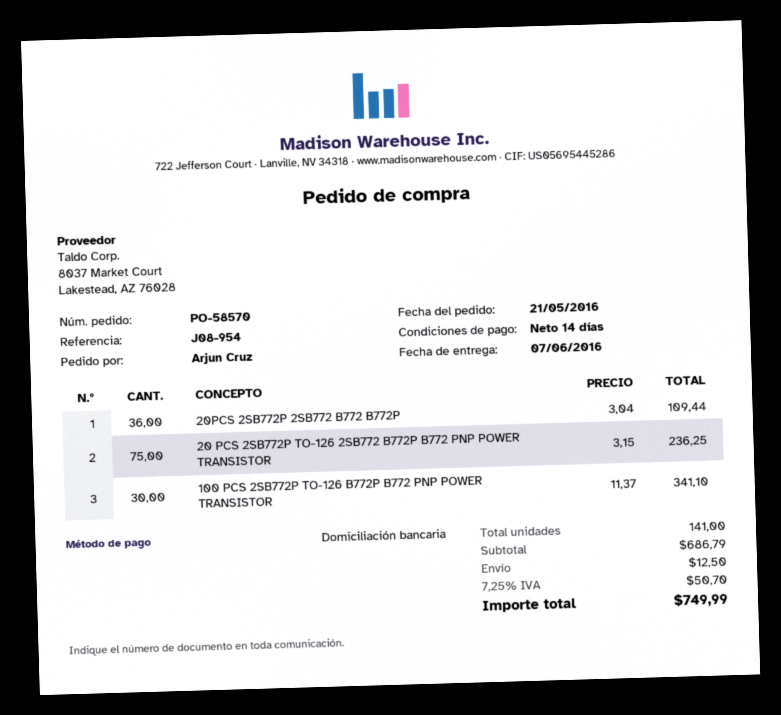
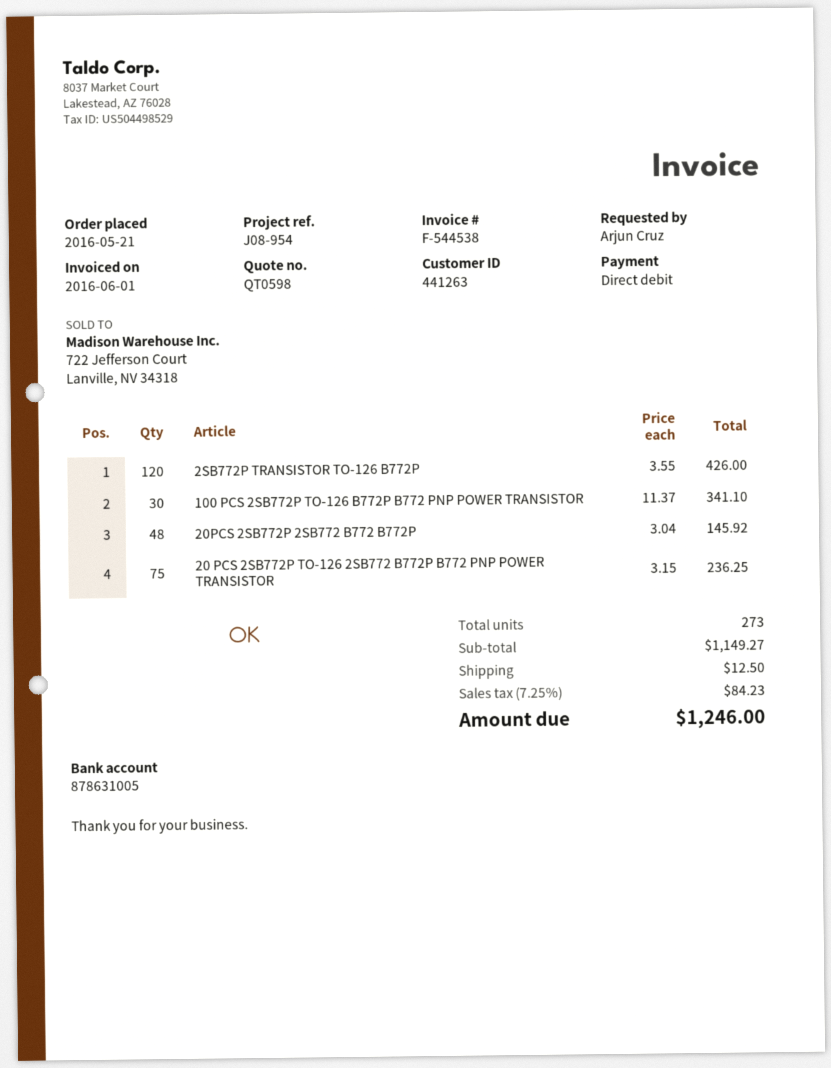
20PCS 2SB772P 2SB772 B772 B772P: 36 x 3.04 = 109.44 -> 48 x 3.04 = 145.92
2SB772P TRANSISTOR TO-126 B772P: none -> 120 x 3.55 = 426.00
total quantity: 141 -> 273
subtotal: 686.79 -> 1149.27
tax: 7.25% = 50.70 -> 7.25% = 84.23
total: 749.99 -> 1246.00

